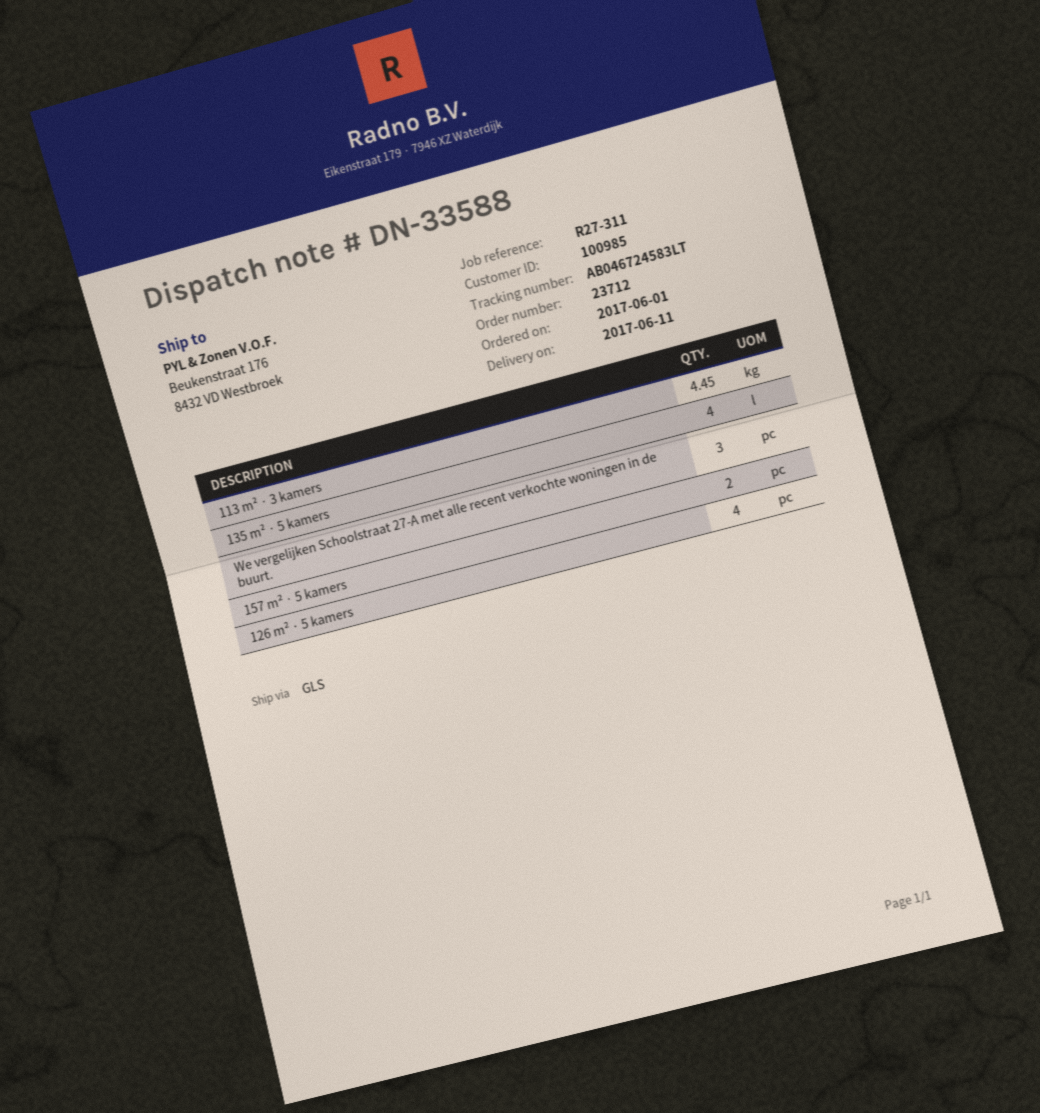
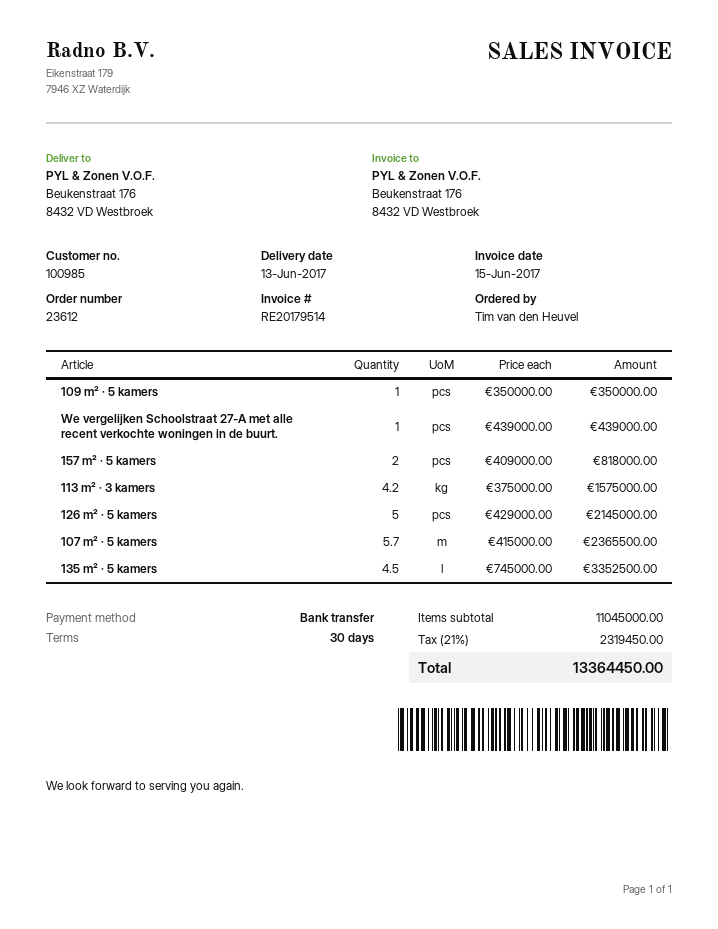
order number: 23712 -> 23612
delivery date: 2017-06-11 -> 2017-06-13
113 m² · 3 kamers: 4.45 -> 4.2
135 m² · 5 kamers: 4 -> 4.5
We vergelijken Schoolstraat 27-A met alle recent verkochte woningen in de buurt.: 3 -> 1
126 m² · 5 kamers: 4 -> 5
109 m² · 5 kamers: none -> 1
107 m² · 5 kamers: none -> 5.7

